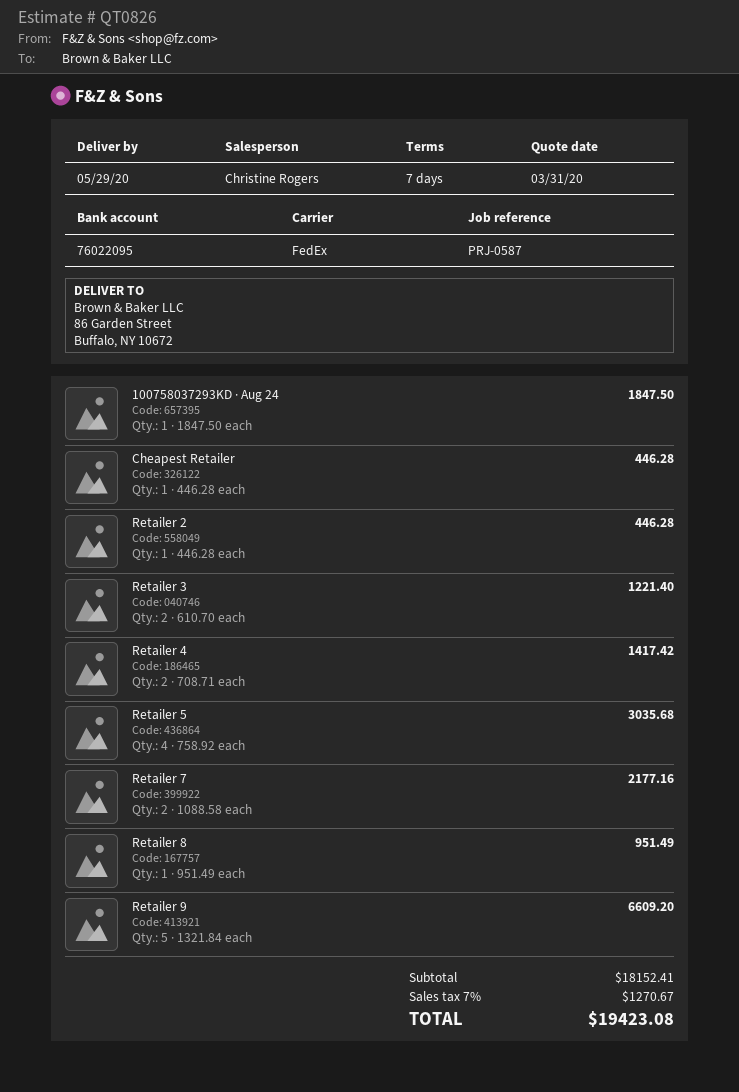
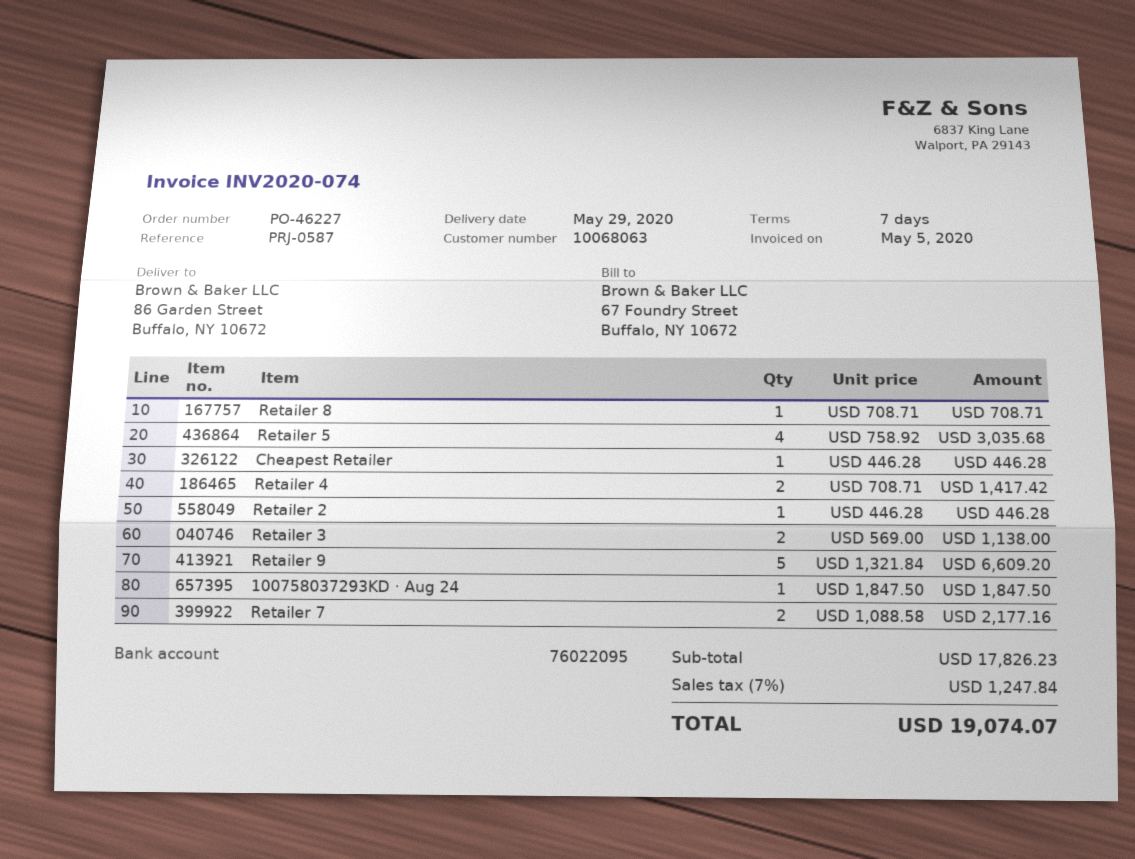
Retailer 3: 2 x 610.70 = 1221.40 -> 2 x 569.00 = 1138.00
Retailer 8: 1 x 951.49 = 951.49 -> 1 x 708.71 = 708.71
subtotal: 18152.41 -> 17826.23
tax: 7% = 1270.67 -> 7% = 1247.84
total: 19423.08 -> 19074.07

